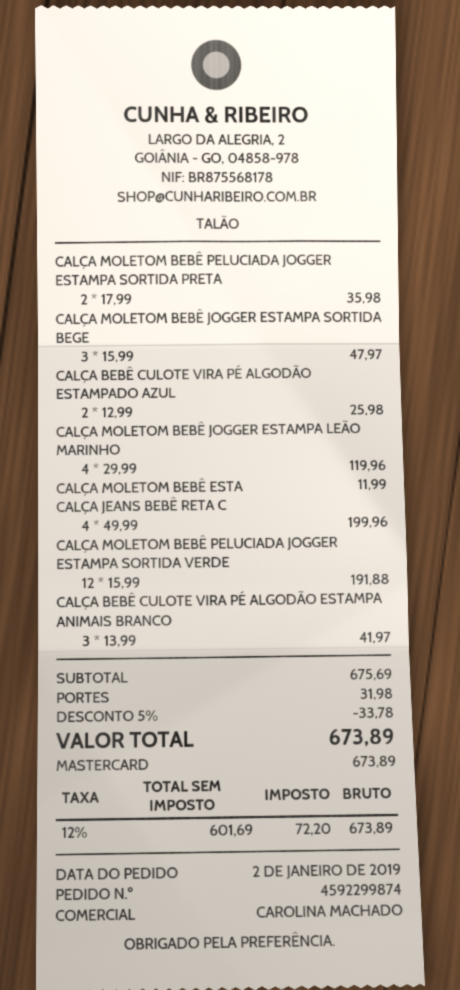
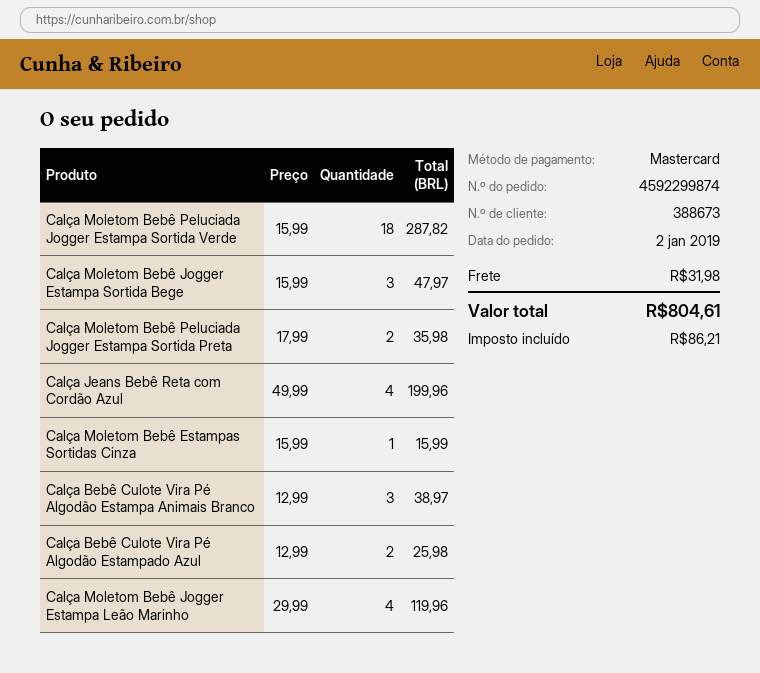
CALÇA MOLETOM BEBÊ ESTA: 1 x 11.99 = 11.99 -> 1 x 15.99 = 15.99
CALÇA MOLETOM BEBÊ PELUCIADA JOGGER ESTAMPA SORTIDA VERDE: 12 x 15.99 = 191.88 -> 18 x 15.99 = 287.82
CALÇA BEBÊ CULOTE VIRA PÉ ALGODÃO ESTAMPA ANIMAIS BRANCO: 3 x 13.99 = 41.97 -> 3 x 12.99 = 38.97
discount: 5% = 33.78 -> none
tax: 72.20 -> 86.21
total: 673.89 -> 804.61

